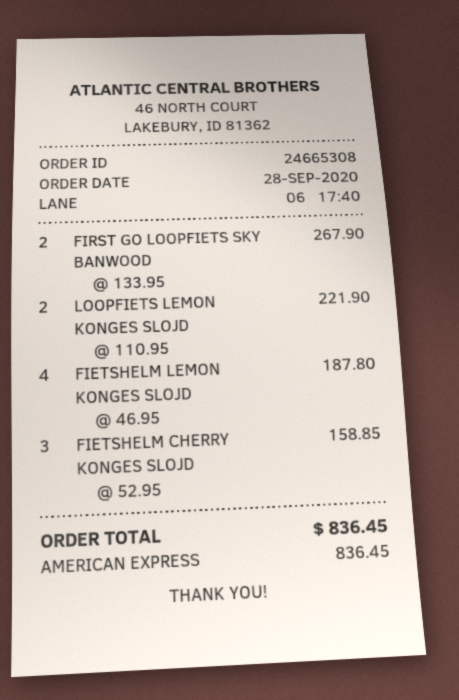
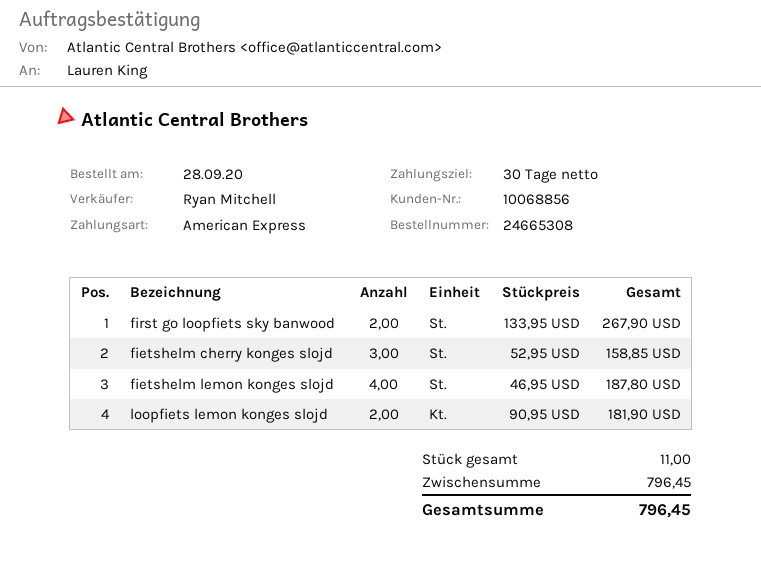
LOOPFIETS LEMON KONGES SLOJD: 2 x 110.95 = 221.90 -> 2 x 90.95 = 181.90
total: 836.45 -> 796.45

